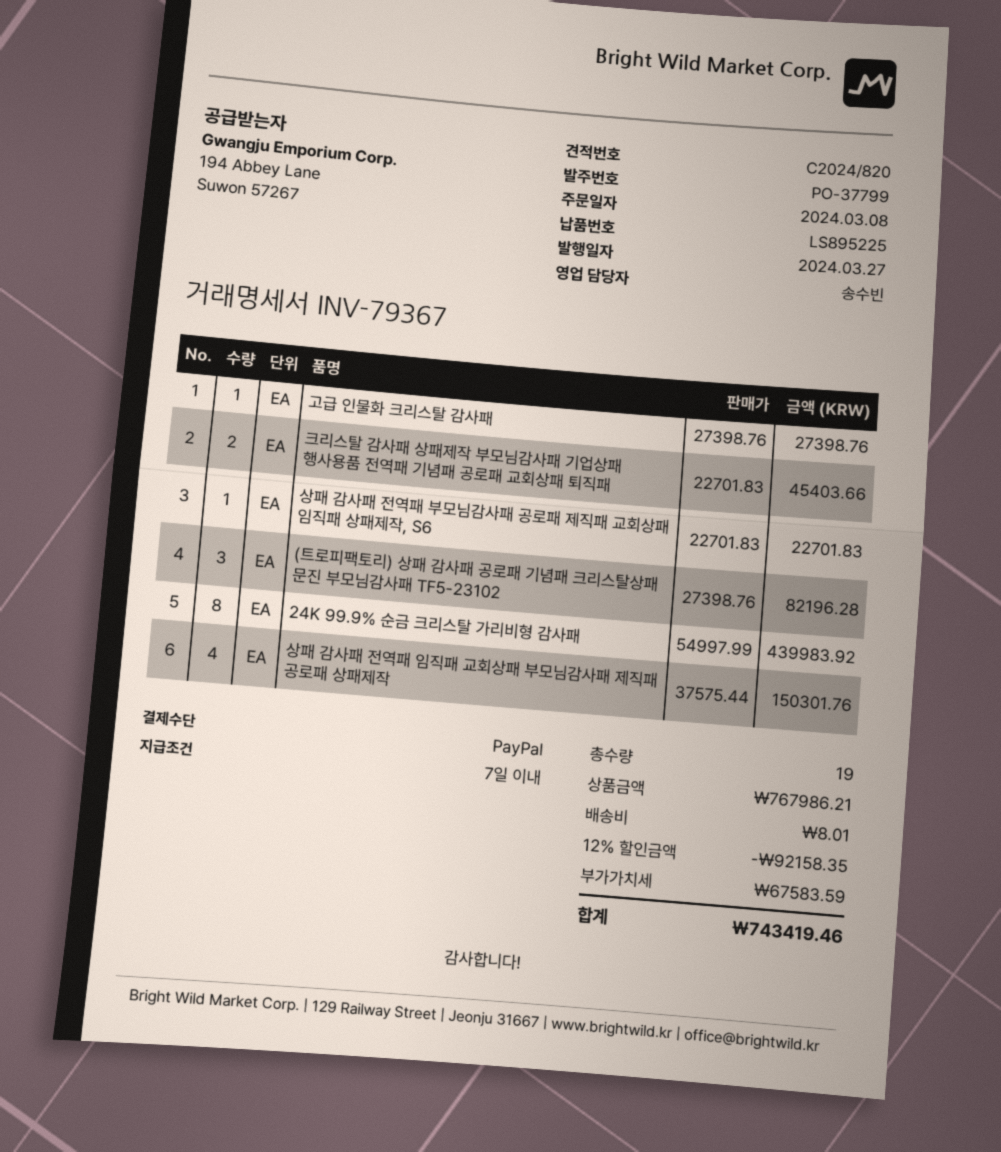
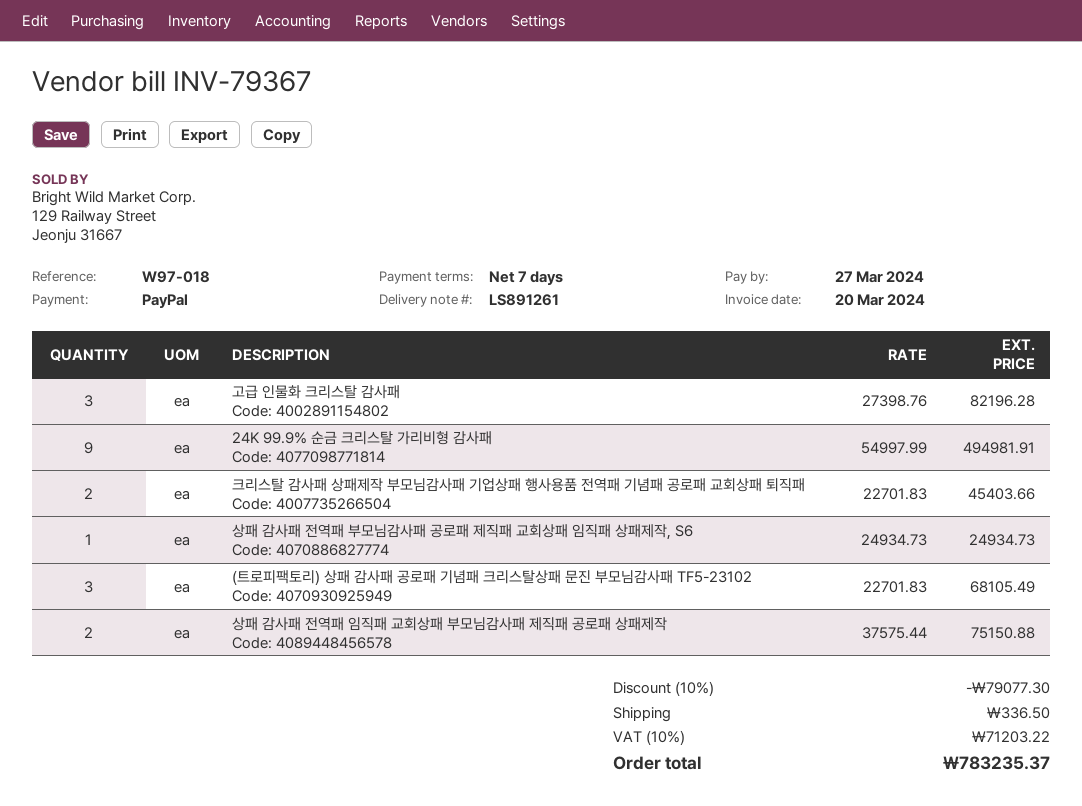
delivery note number: LS895225 -> LS891261
invoice date: 2024-03-27 -> 2024-03-20
고급 인물화 크리스탈 감사패: 1 x 27398.76 = 27398.76 -> 3 x 27398.76 = 82196.28
상패 감사패 전역패 부모님감사패 공로패 제직패 교회상패 임직패 상패제작, S6: 1 x 22701.83 = 22701.83 -> 1 x 24934.73 = 24934.73
(트로피팩토리) 상패 감사패 공로패 기념패 크리스탈상패 문진 부모님감사패 TF5-23102: 3 x 27398.76 = 82196.28 -> 3 x 22701.83 = 68105.49
24K 99.9% 순금 크리스탈 가리비형 감사패: 8 x 54997.99 = 439983.92 -> 9 x 54997.99 = 494981.91
상패 감사패 전역패 임직패 교회상패 부모님감사패 제직패 공로패 상패제작: 4 x 37575.44 = 150301.76 -> 2 x 37575.44 = 75150.88
discount: 12% = 92158.35 -> 10% = 79077.30
shipping: 8.01 -> 336.50
tax: 67583.59 -> 71203.22
total: 743419.46 -> 783235.37

